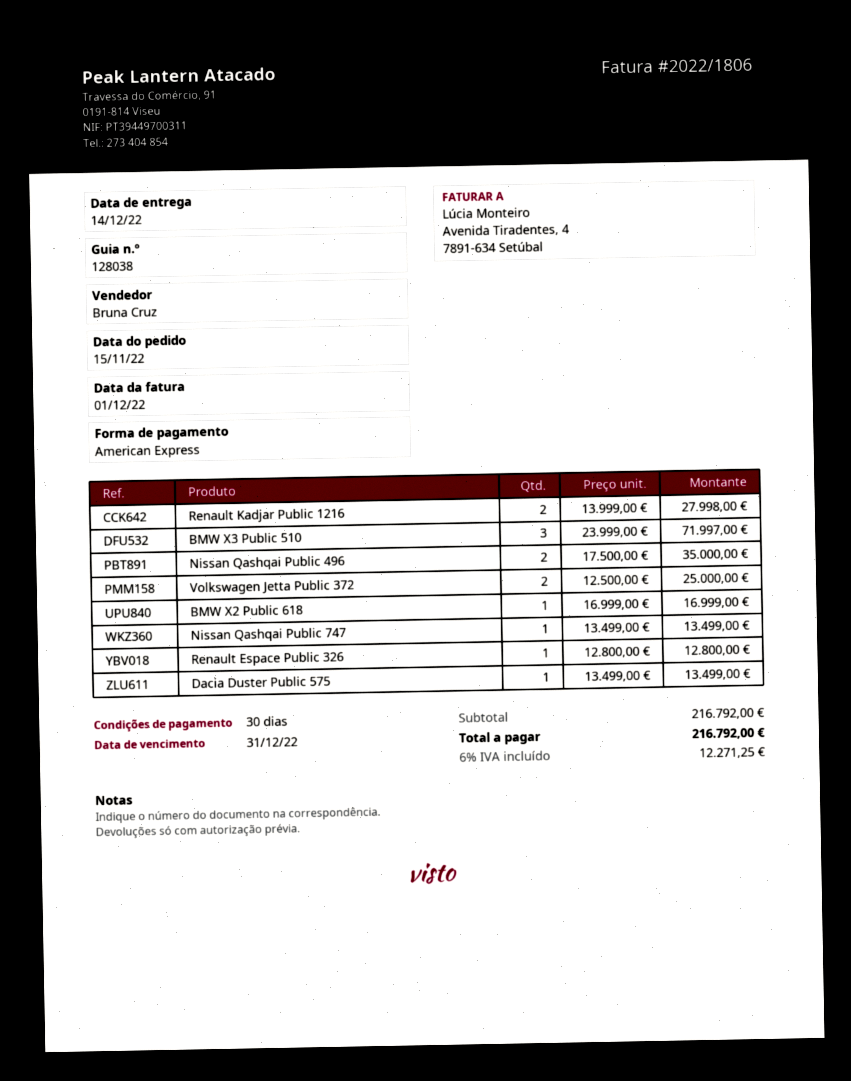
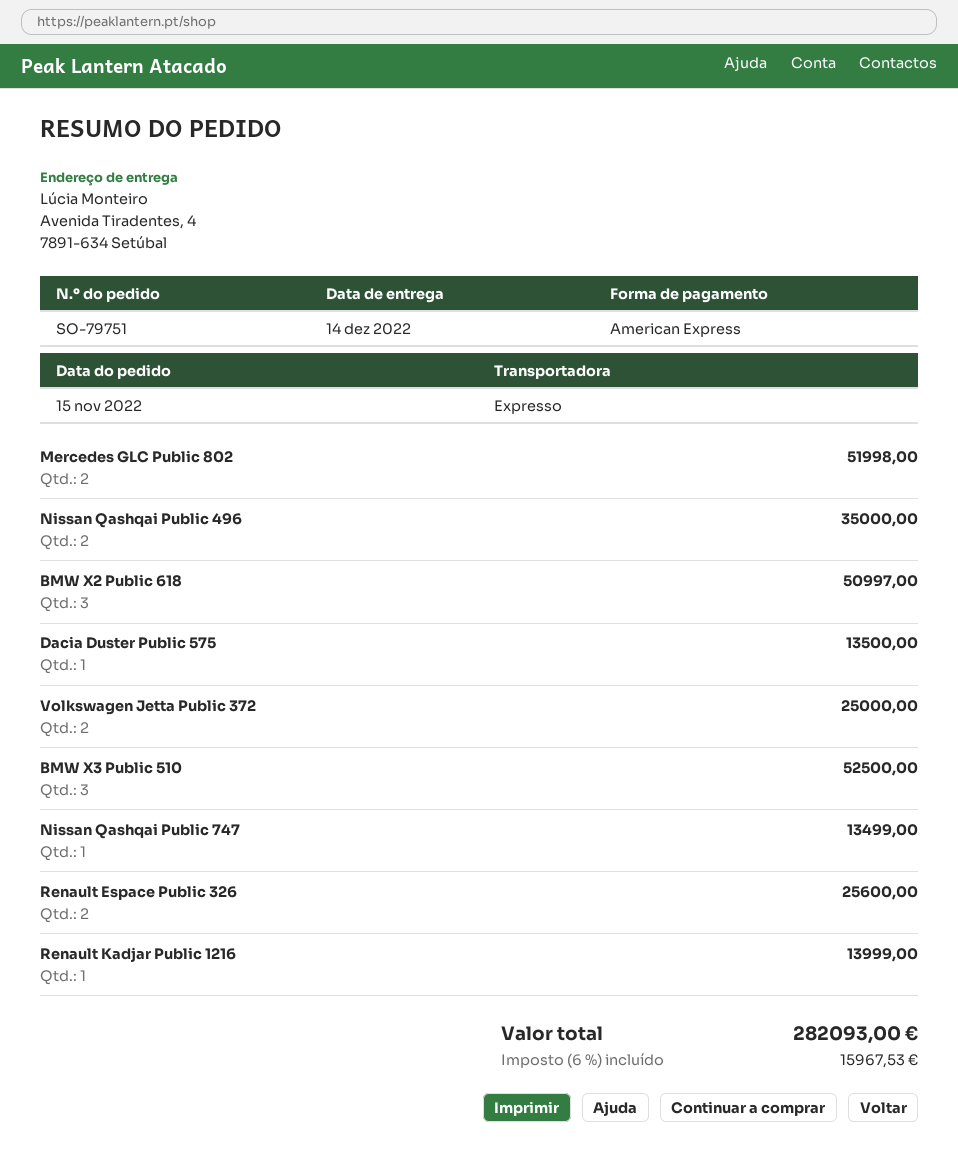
Renault Kadjar Public 1216: 2 for 27998.00 -> 1 for 13999.00
BMW X3 Public 510: 3 for 71997.00 -> 3 for 52500.00
BMW X2 Public 618: 1 for 16999.00 -> 3 for 50997.00
Renault Espace Public 326: 1 for 12800.00 -> 2 for 25600.00
Dacia Duster Public 575: 1 for 13499.00 -> 1 for 13500.00
Mercedes GLC Public 802: none -> 2 for 51998.00
tax: 6% = 12271.25 -> 6% = 15967.53
total: 216792.00 -> 282093.00

